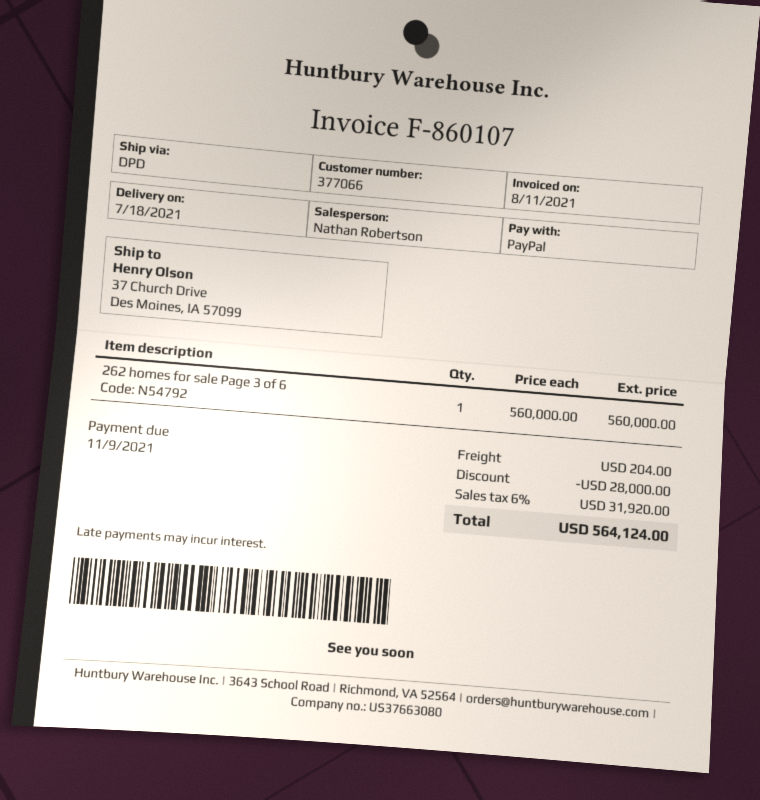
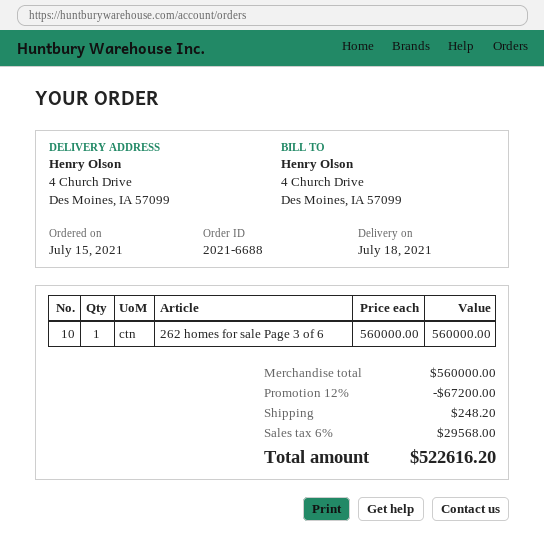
ship to: 37 Church Drive, Des Moines, IA 57099 -> 4 Church Drive, Des Moines, IA 57099
discount: 28000.00 -> 67200.00
shipping: 204.00 -> 248.20
tax: 6% = 31920.00 -> 6% = 29568.00
total: 564124.00 -> 522616.20

